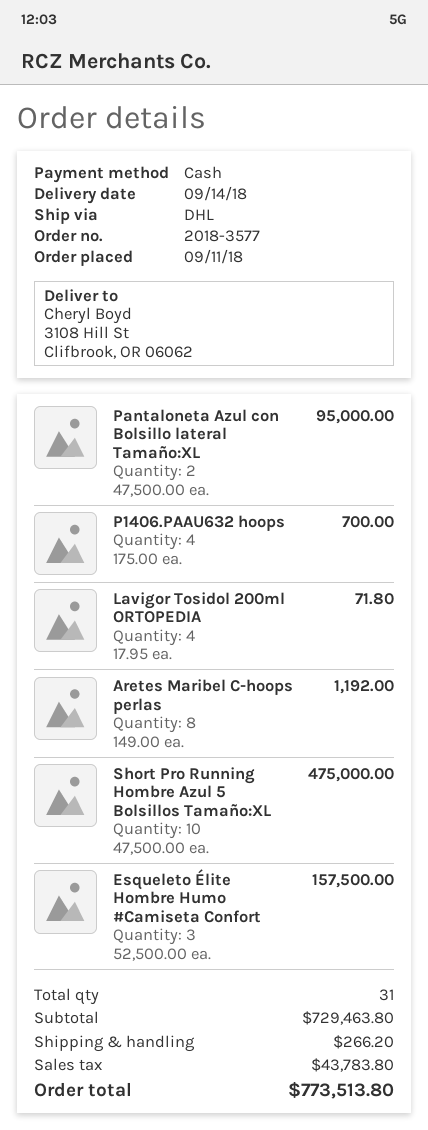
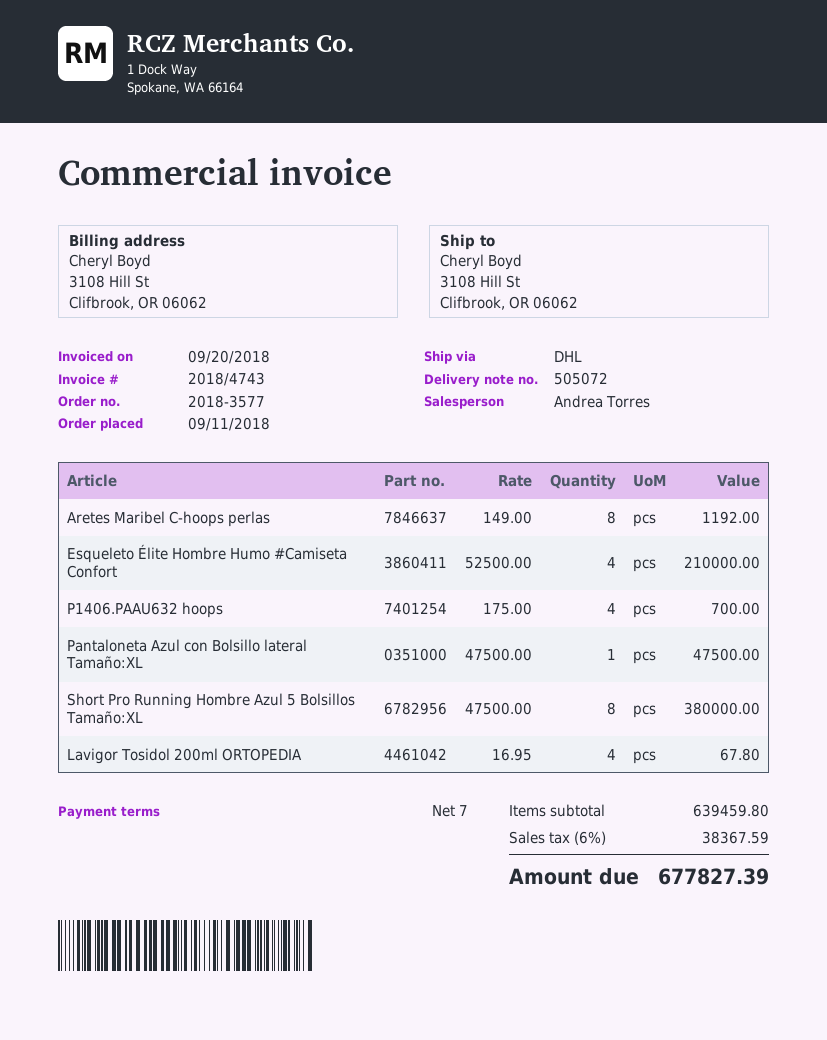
Pantaloneta Azul con Bolsillo lateral Tamaño:XL: 2 x 47500.00 = 95000.00 -> 1 x 47500.00 = 47500.00
Lavigor Tosidol 200ml ORTOPEDIA: 4 x 17.95 = 71.80 -> 4 x 16.95 = 67.80
Short Pro Running Hombre Azul 5 Bolsillos Tamaño:XL: 10 x 47500.00 = 475000.00 -> 8 x 47500.00 = 380000.00
Esqueleto Élite Hombre Humo #Camiseta Confort: 3 x 52500.00 = 157500.00 -> 4 x 52500.00 = 210000.00
subtotal: 729463.80 -> 639459.80
shipping: 266.20 -> none
tax: 43783.80 -> 38367.59
total: 773513.80 -> 677827.39

